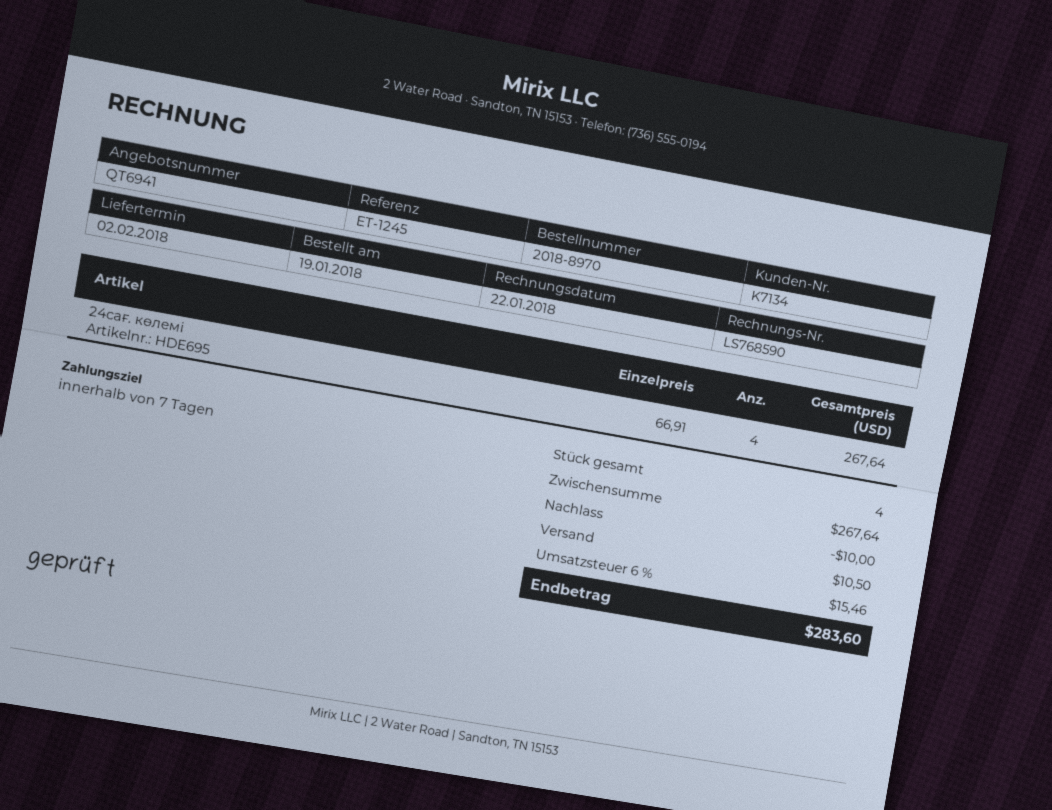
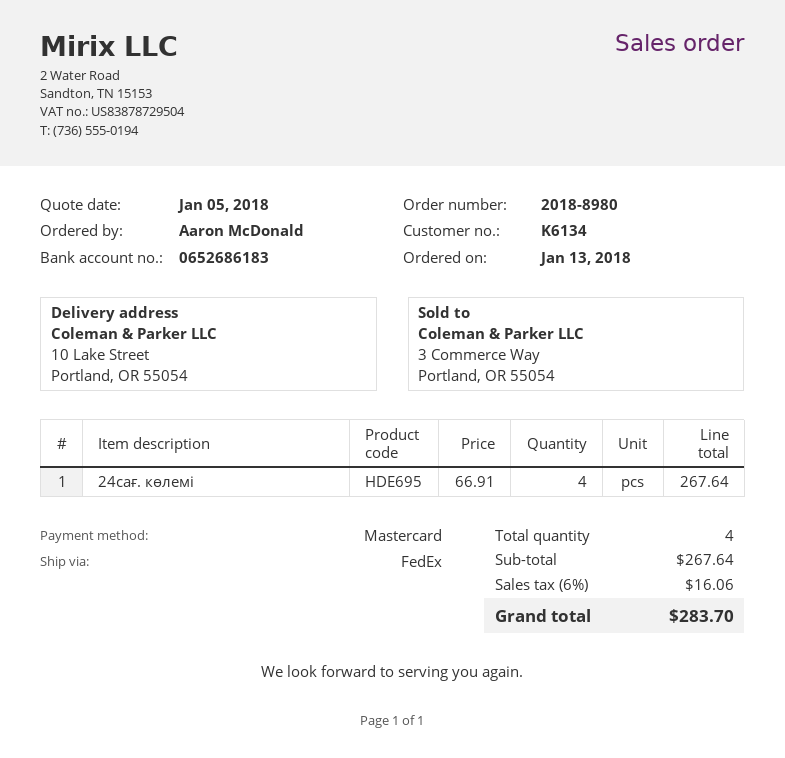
order number: 2018-8970 -> 2018-8980
order date: 2018-01-19 -> 2018-01-13
customer number: K7134 -> K6134
discount: 10.00 -> none
shipping: 10.50 -> none
tax: 6% = 15.46 -> 6% = 16.06
total: 283.60 -> 283.70

